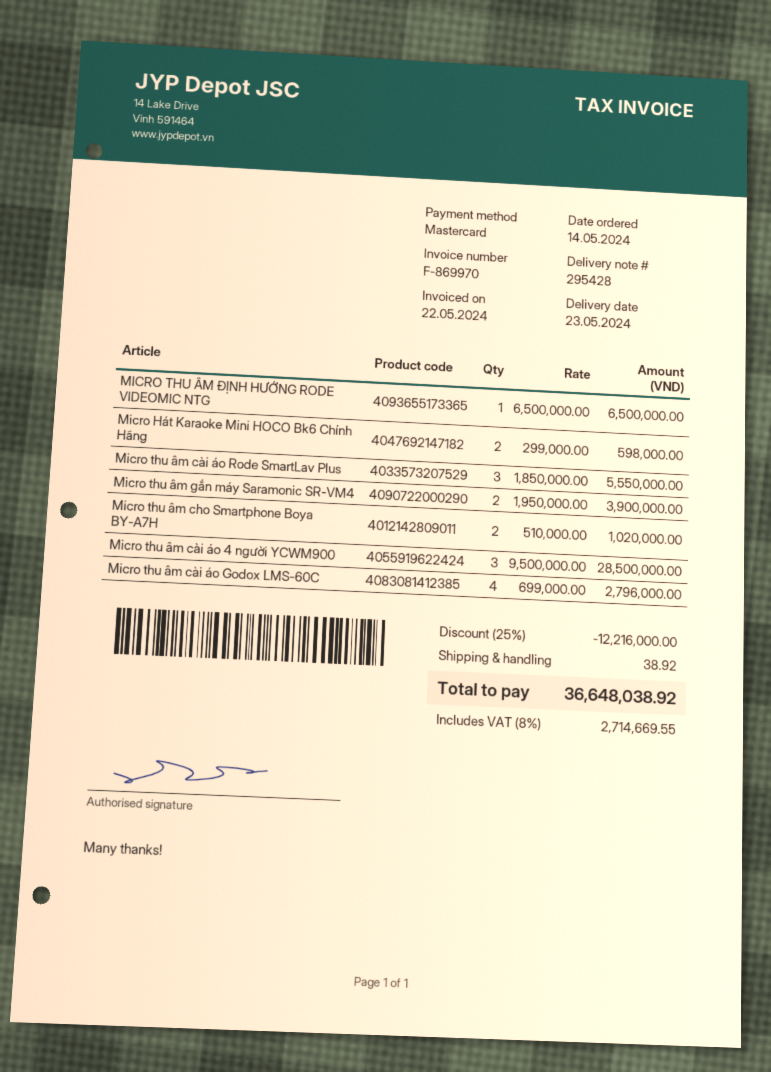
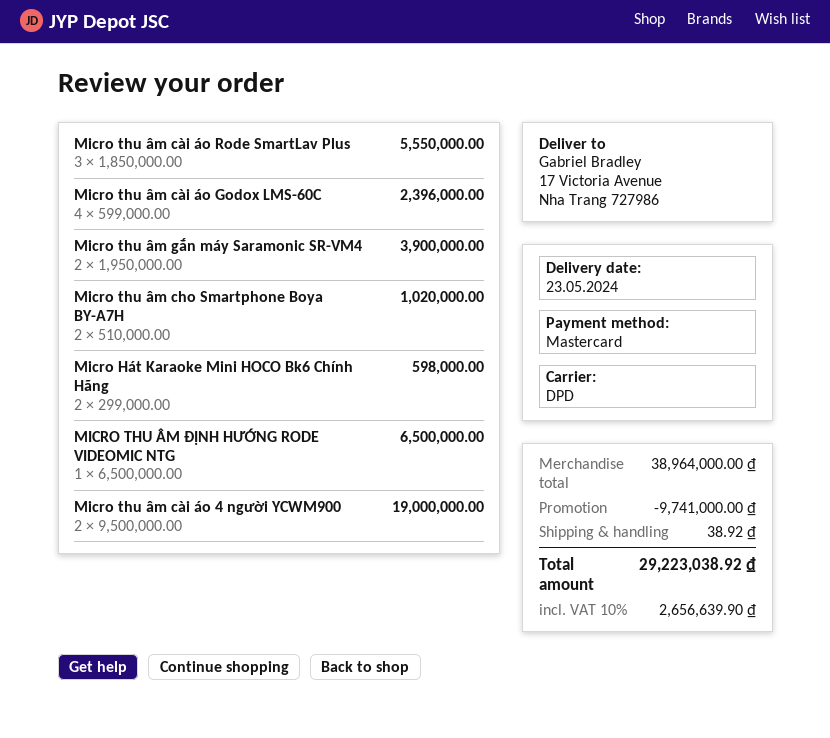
Micro thu âm cài áo 4 người YCWM900: 3 x 9500000.00 = 28500000.00 -> 2 x 9500000.00 = 19000000.00
Micro thu âm cài áo Godox LMS-60C: 4 x 699000.00 = 2796000.00 -> 4 x 599000.00 = 2396000.00
discount: 12216000.00 -> 9741000.00
tax: 8% = 2714669.55 -> 10% = 2656639.90
total: 36648038.92 -> 29223038.92

